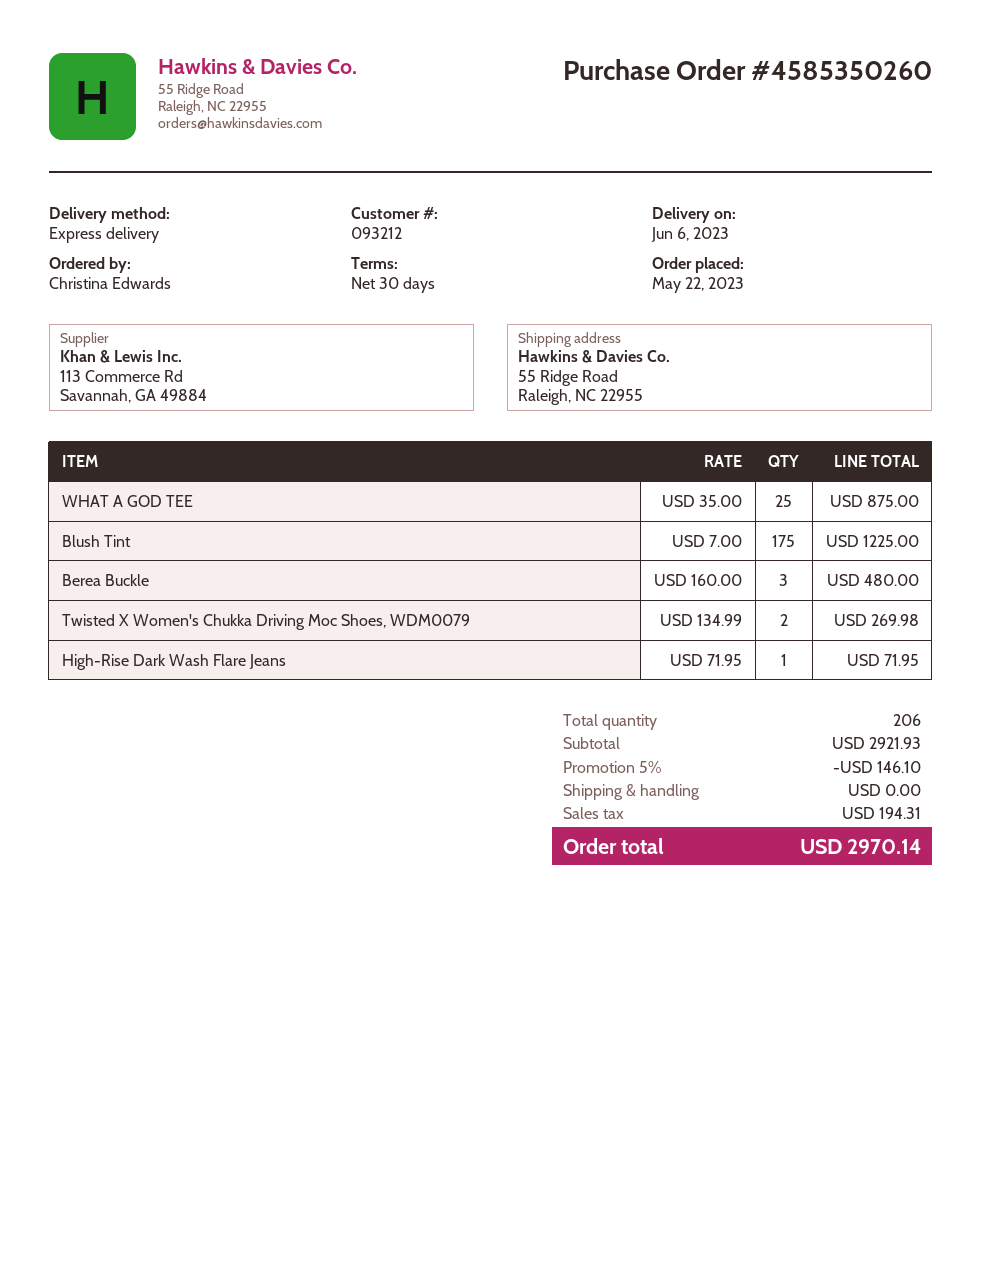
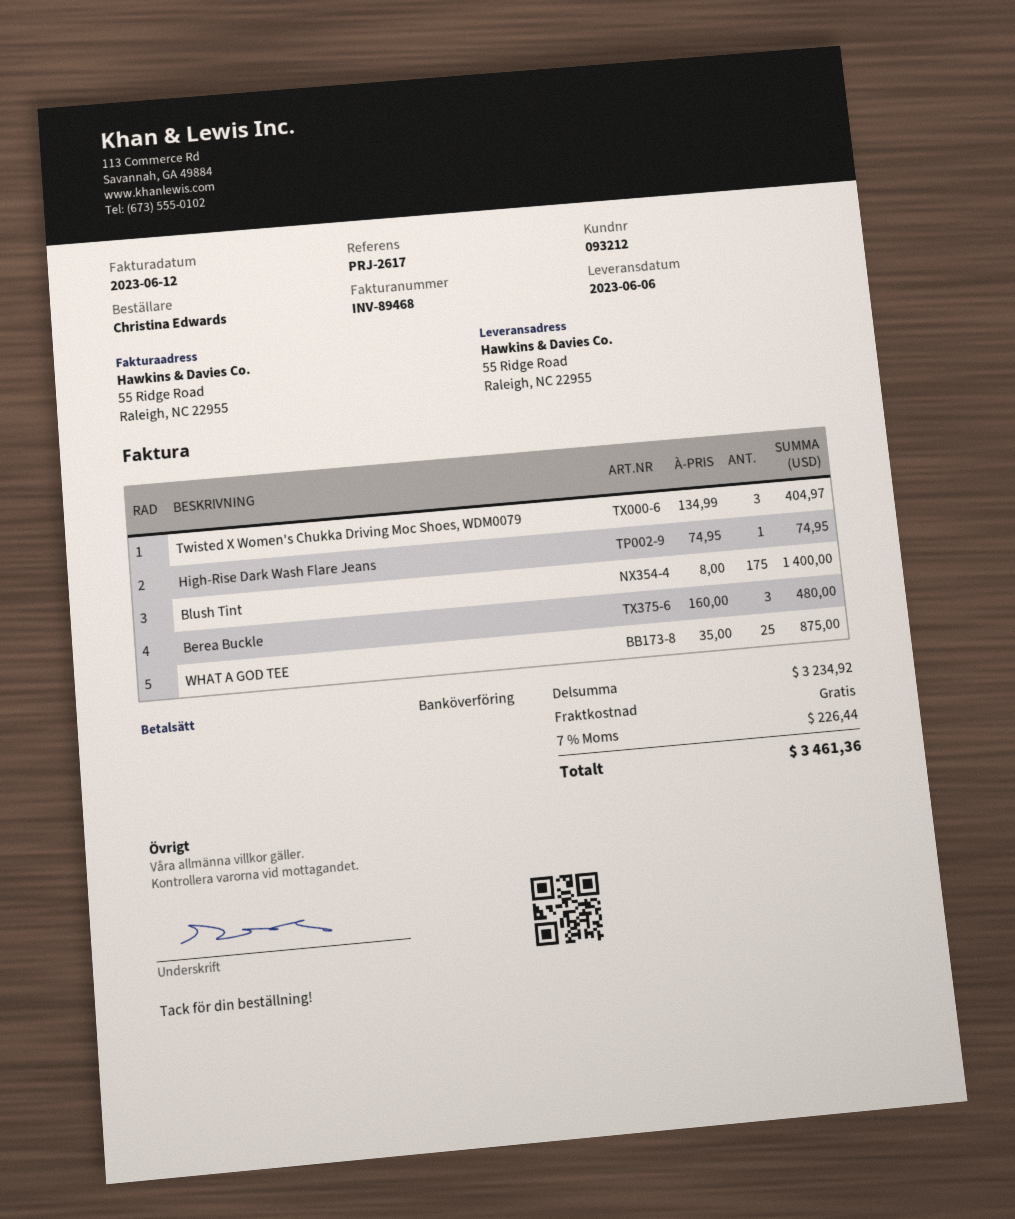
Blush Tint: 175 x 7.00 = 1225.00 -> 175 x 8.00 = 1400.00
Twisted X Women's Chukka Driving Moc Shoes, WDM0079: 2 x 134.99 = 269.98 -> 3 x 134.99 = 404.97
High-Rise Dark Wash Flare Jeans: 1 x 71.95 = 71.95 -> 1 x 74.95 = 74.95
subtotal: 2921.93 -> 3234.92
discount: 5% = 146.10 -> none
tax: 194.31 -> 226.44
total: 2970.14 -> 3461.36

